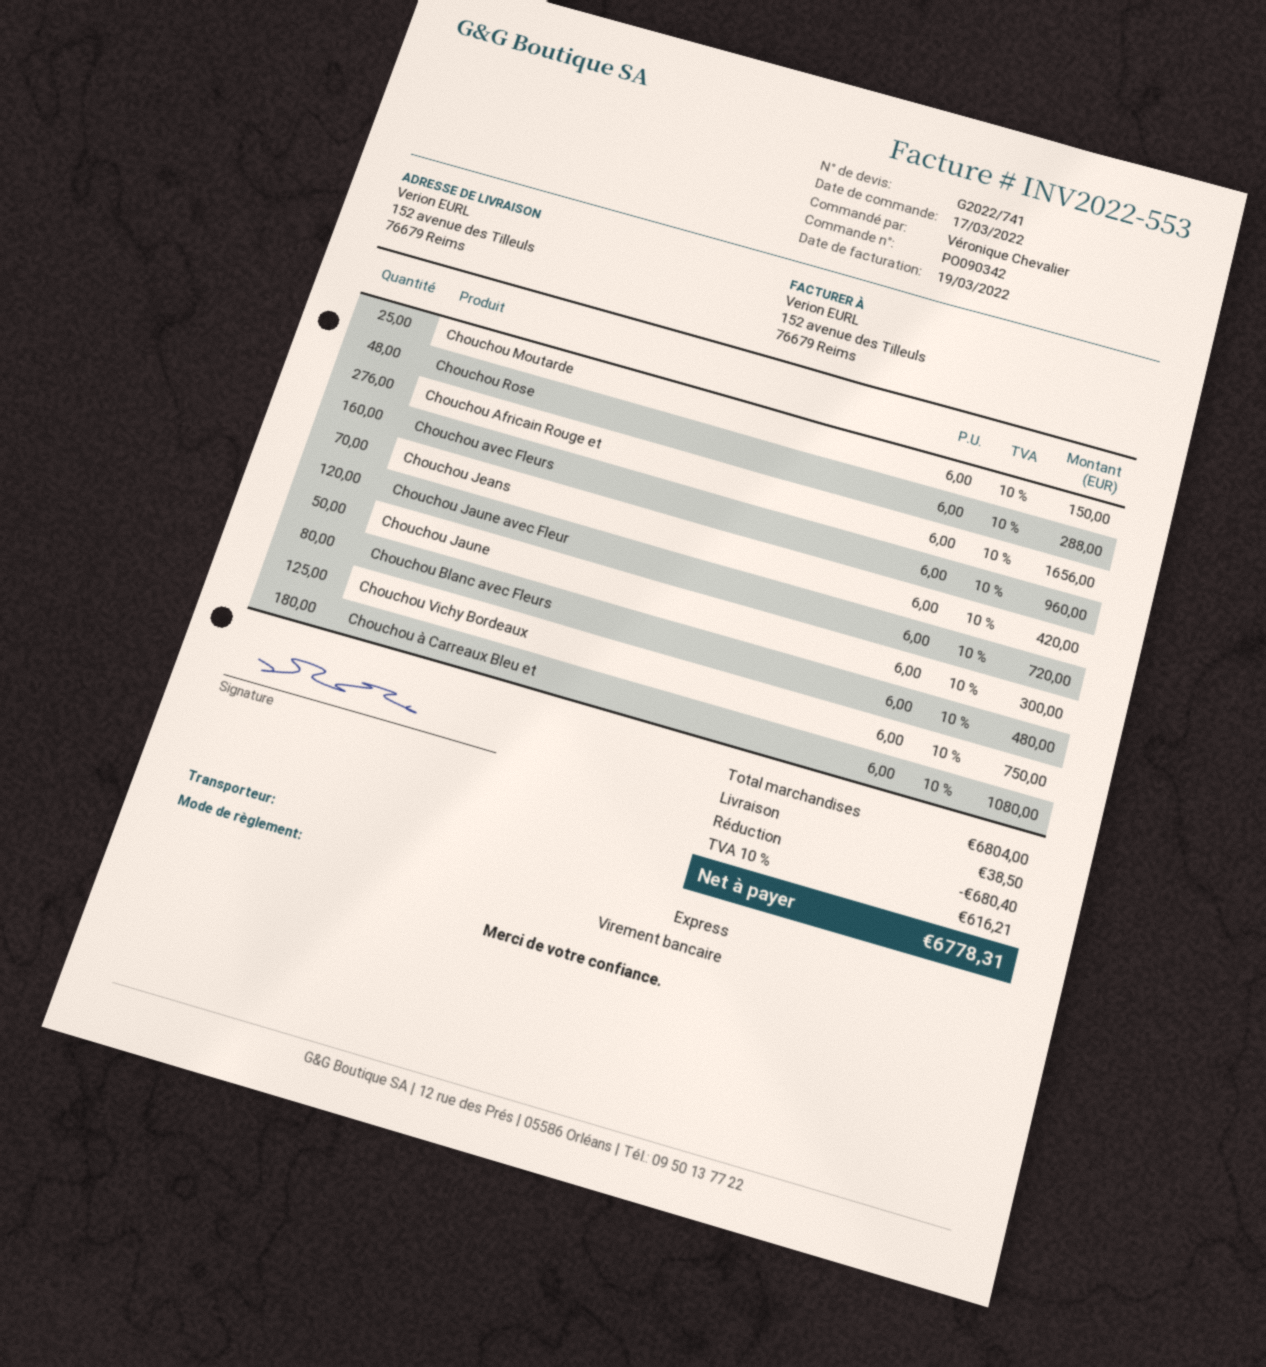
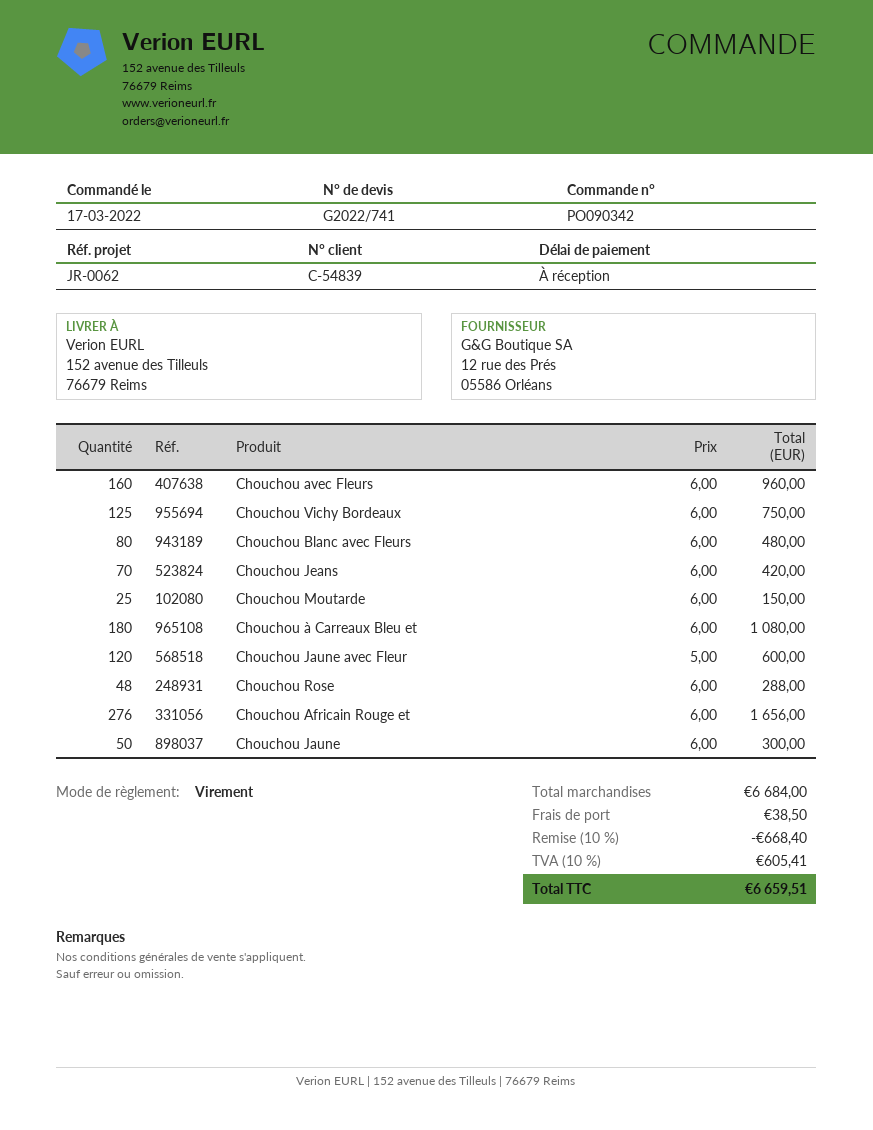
Chouchou Jaune avec Fleur: 120 x 6.00 = 720.00 -> 120 x 5.00 = 600.00
subtotal: 6804.00 -> 6684.00
discount: 680.40 -> 668.40
tax: 10% = 616.21 -> 10% = 605.41
total: 6778.31 -> 6659.51

